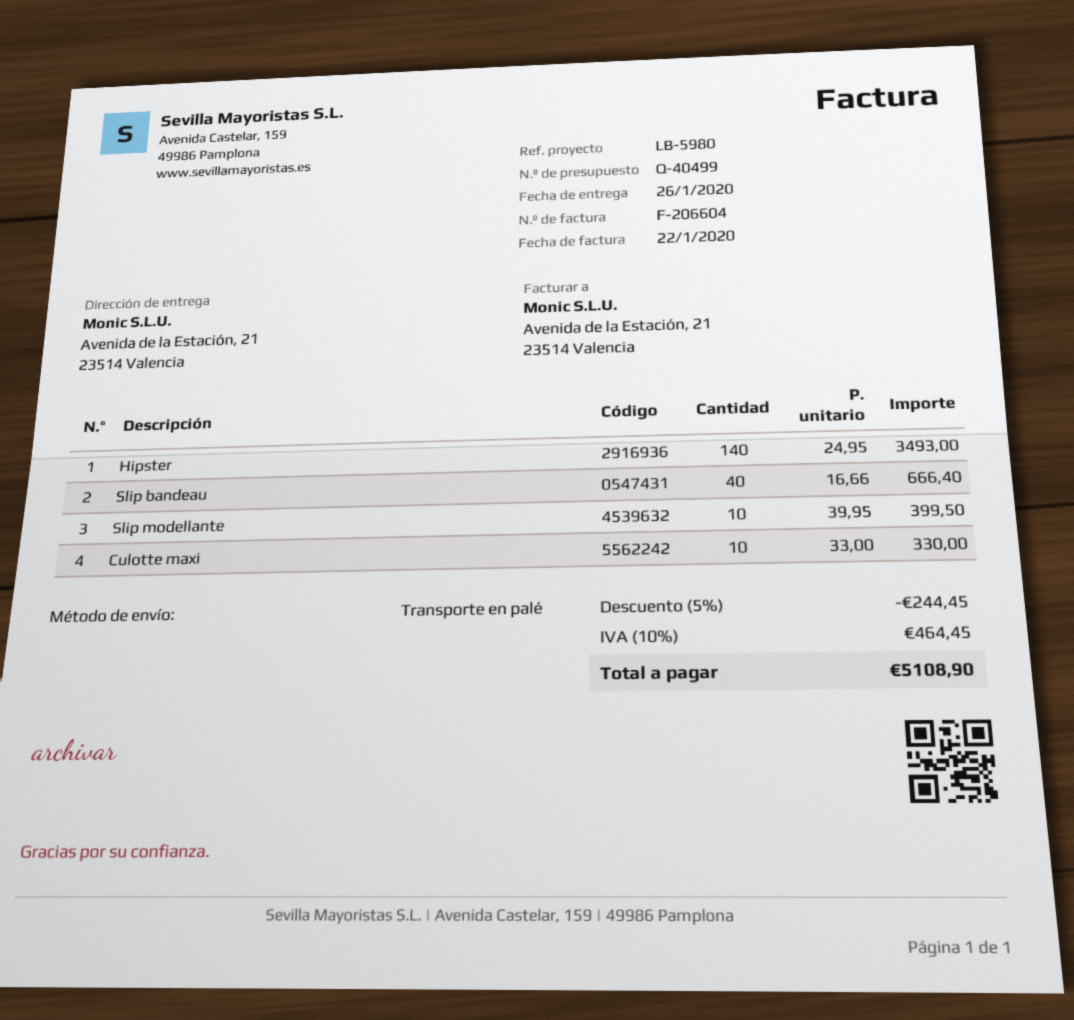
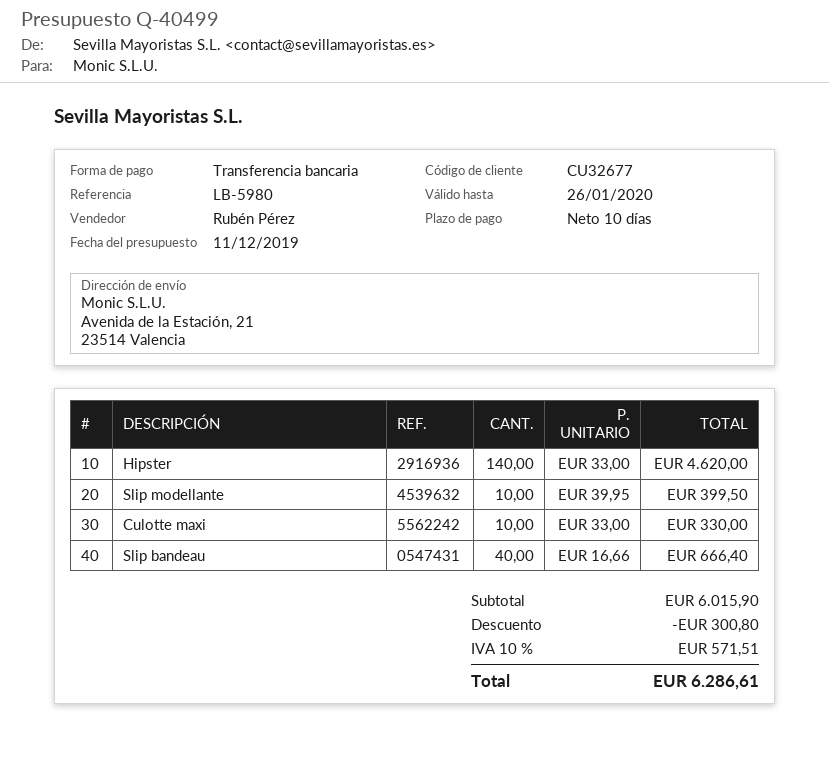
Hipster: 140 x 24.95 = 3493.00 -> 140 x 33.00 = 4620.00
discount: 244.45 -> 300.80
tax: 10% = 464.45 -> 10% = 571.51
total: 5108.90 -> 6286.61

